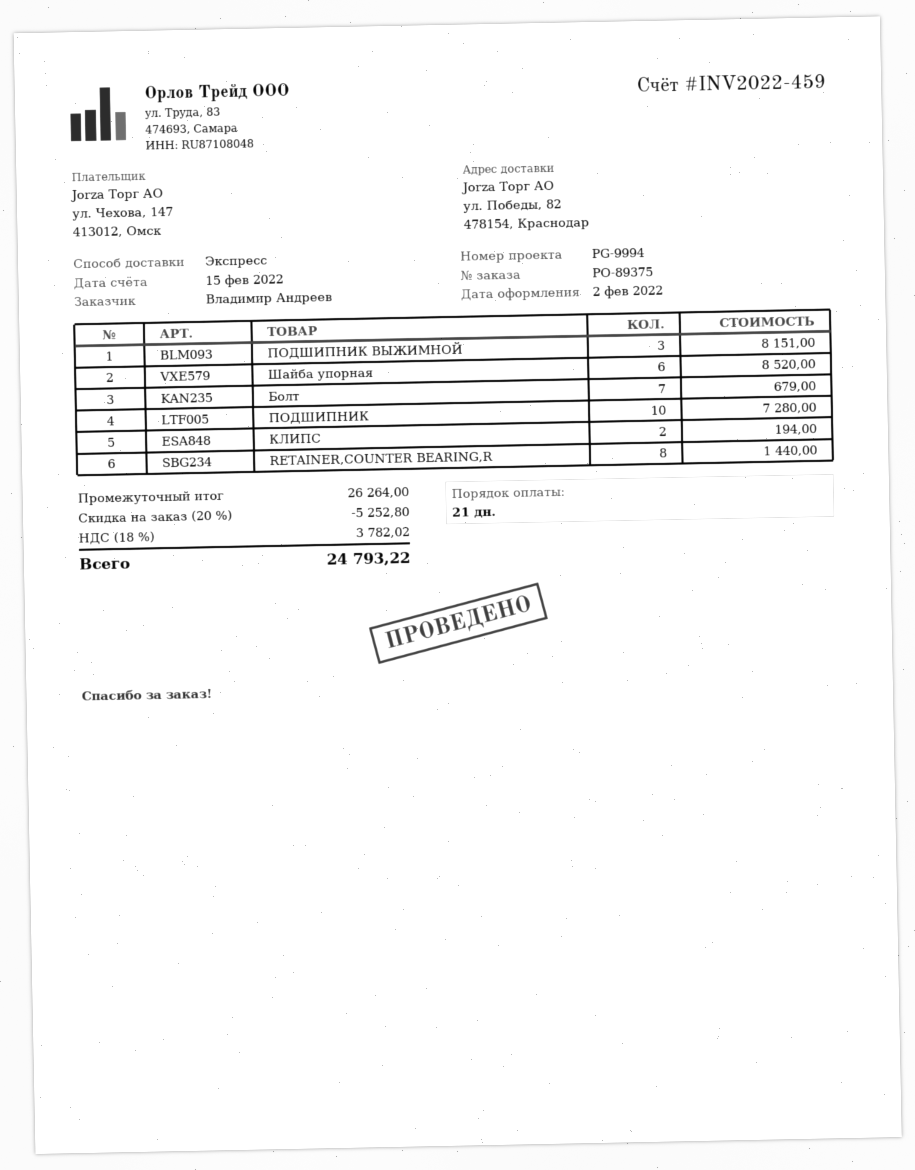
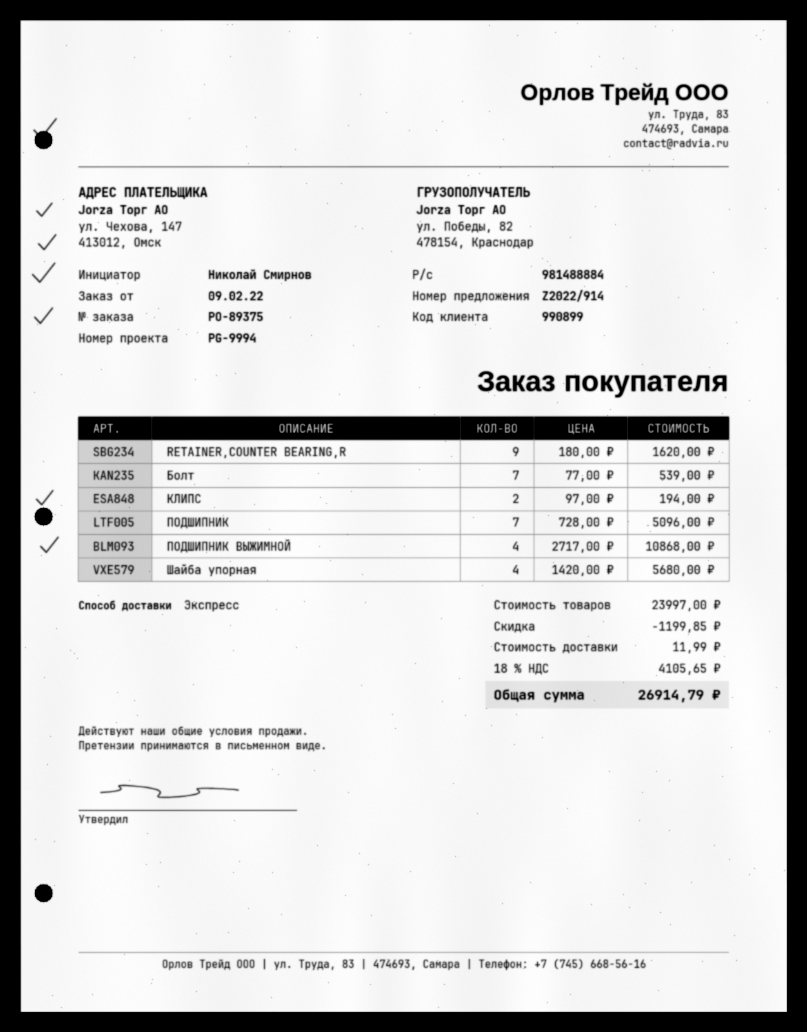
order date: 2022-02-02 -> 2022-02-09
ordered by: Владимир Андреев -> Николай Смирнов
ПОДШИПНИК ВЫЖИМНОЙ: 3 for 8151.00 -> 4 for 10868.00
Шайба упорная: 6 for 8520.00 -> 4 for 5680.00
Болт: 7 for 679.00 -> 7 for 539.00
ПОДШИПНИК: 10 for 7280.00 -> 7 for 5096.00
RETAINER,COUNTER BEARING,R: 8 for 1440.00 -> 9 for 1620.00
subtotal: 26264.00 -> 23997.00
discount: 5252.80 -> 1199.85
shipping: none -> 11.99
tax: 18% = 3782.02 -> 18% = 4105.65
total: 24793.22 -> 26914.79

